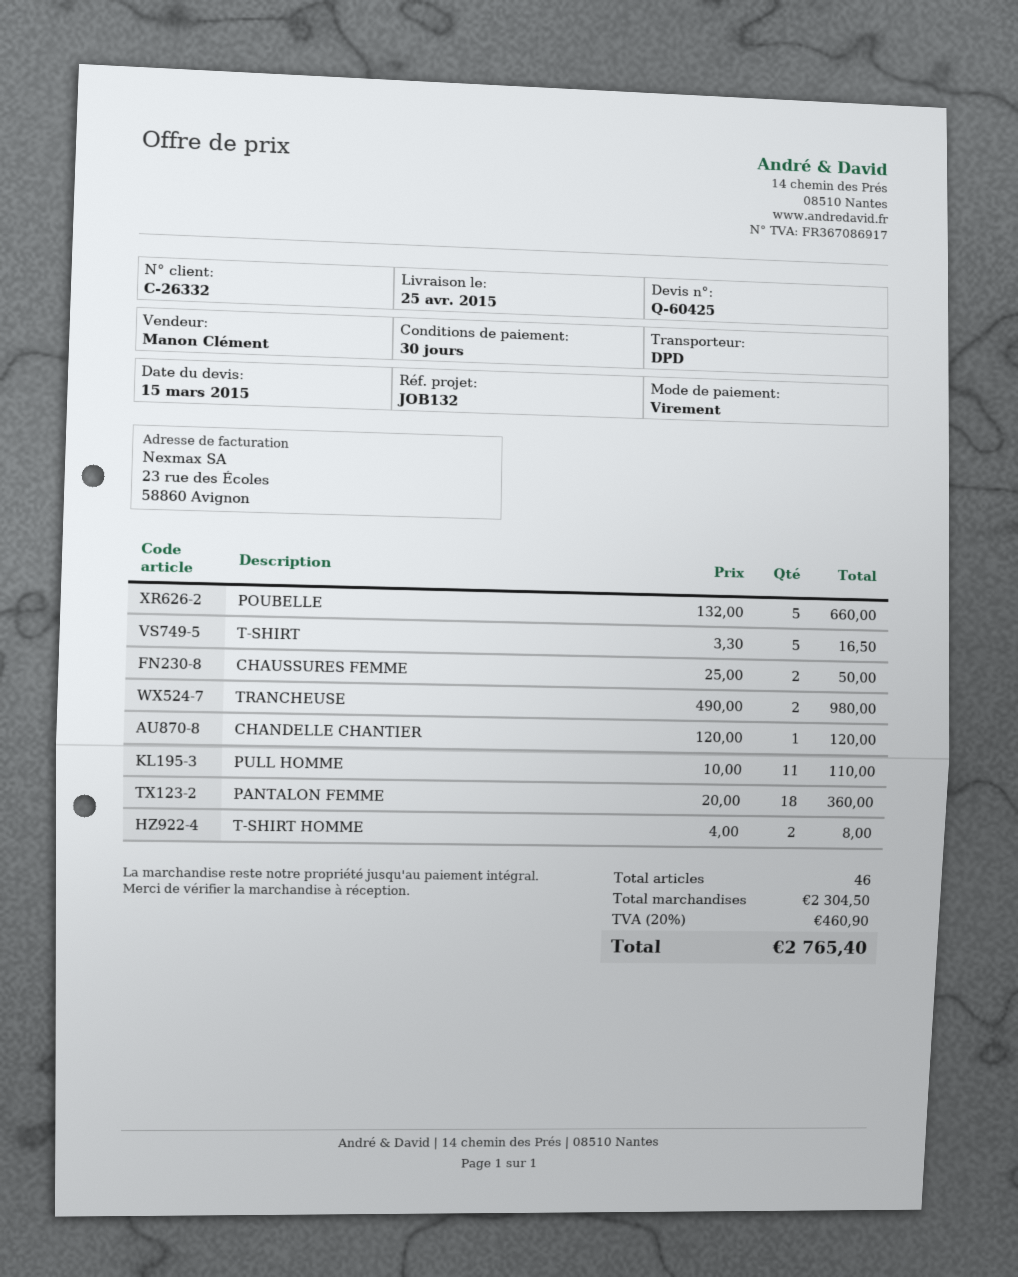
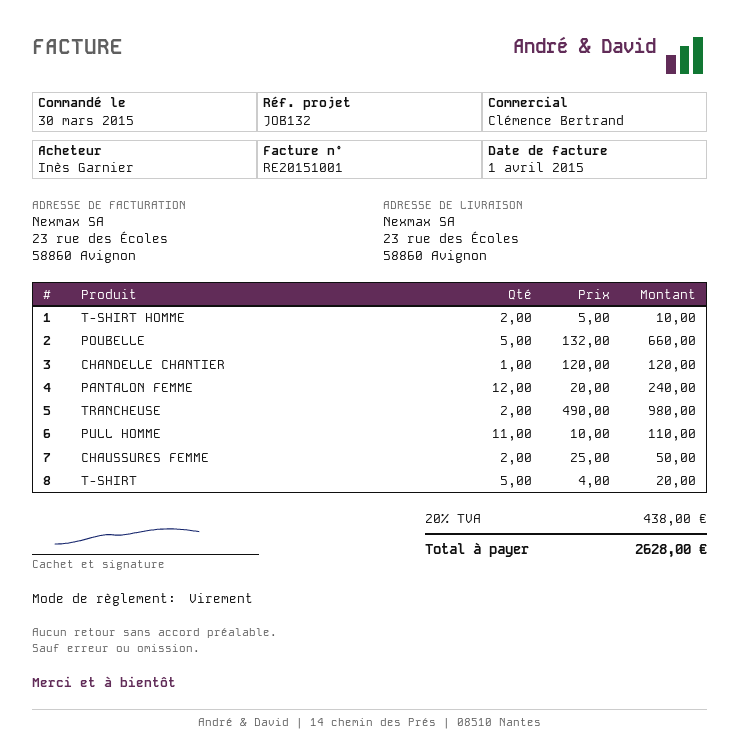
sales rep: Manon Clément -> Clémence Bertrand
T-SHIRT: 5 x 3.30 = 16.50 -> 5 x 4.00 = 20.00
PANTALON FEMME: 18 x 20.00 = 360.00 -> 12 x 20.00 = 240.00
T-SHIRT HOMME: 2 x 4.00 = 8.00 -> 2 x 5.00 = 10.00
tax: 20% = 460.90 -> 20% = 438.00
total: 2765.40 -> 2628.00

